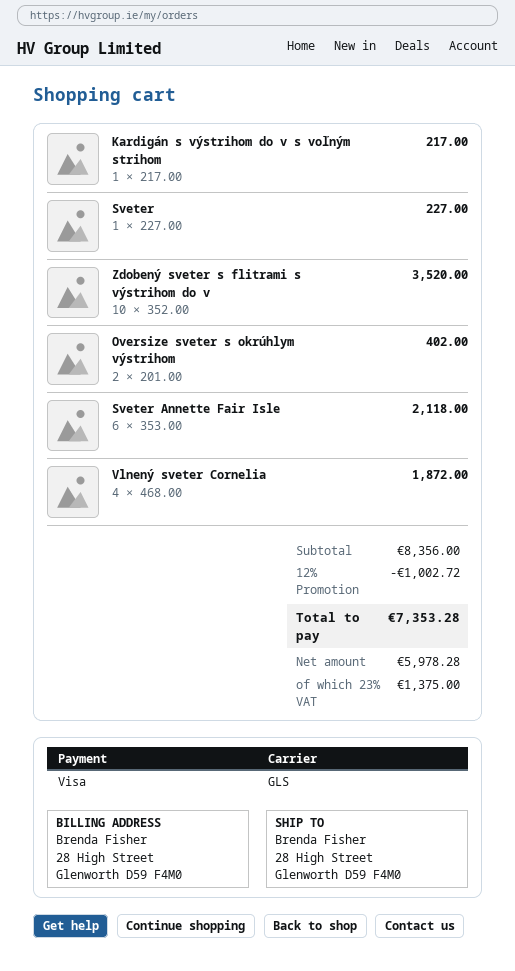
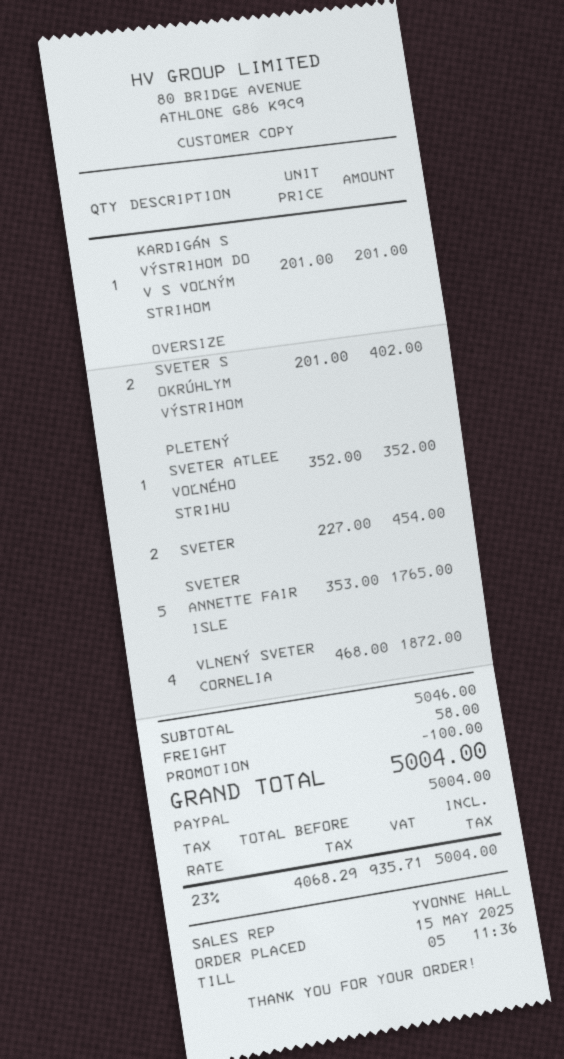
payment method: Visa -> PayPal
Kardigán s výstrihom do v s voľným strihom: 1 x 217.00 = 217.00 -> 1 x 201.00 = 201.00
Sveter: 1 x 227.00 = 227.00 -> 2 x 227.00 = 454.00
Zdobený sveter s flitrami s výstrihom do v: 10 x 352.00 = 3520.00 -> none
Sveter Annette Fair Isle: 6 x 353.00 = 2118.00 -> 5 x 353.00 = 1765.00
PLETENÝ SVETER ATLEE VOĽNÉHO STRIHU: none -> 1 x 352.00 = 352.00
subtotal: 8356.00 -> 5046.00
discount: 1002.72 -> 100.00
shipping: none -> 58.00
net: 5978.28 -> 4068.29
tax: 23% = 1375.00 -> 23% = 935.71
total: 7353.28 -> 5004.00

